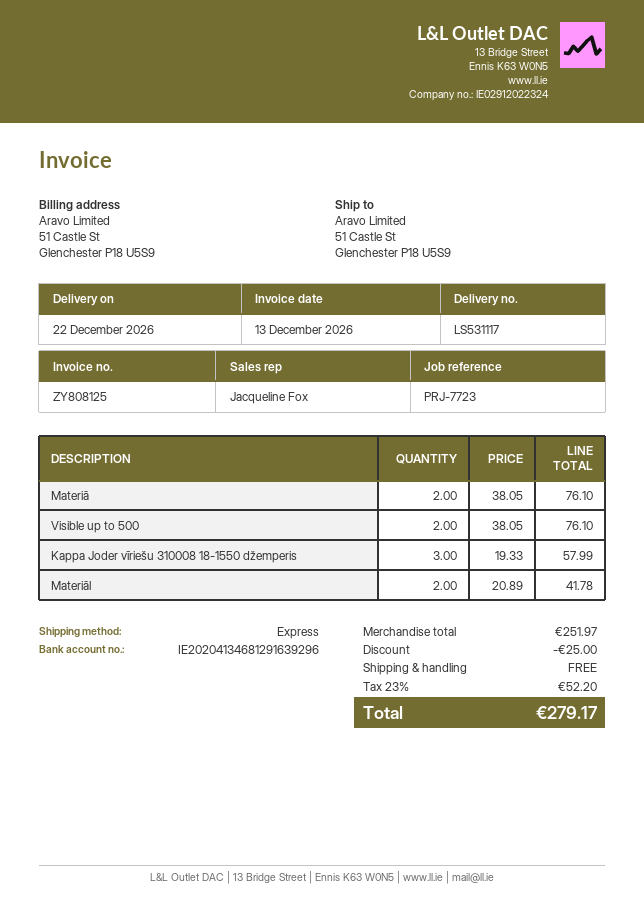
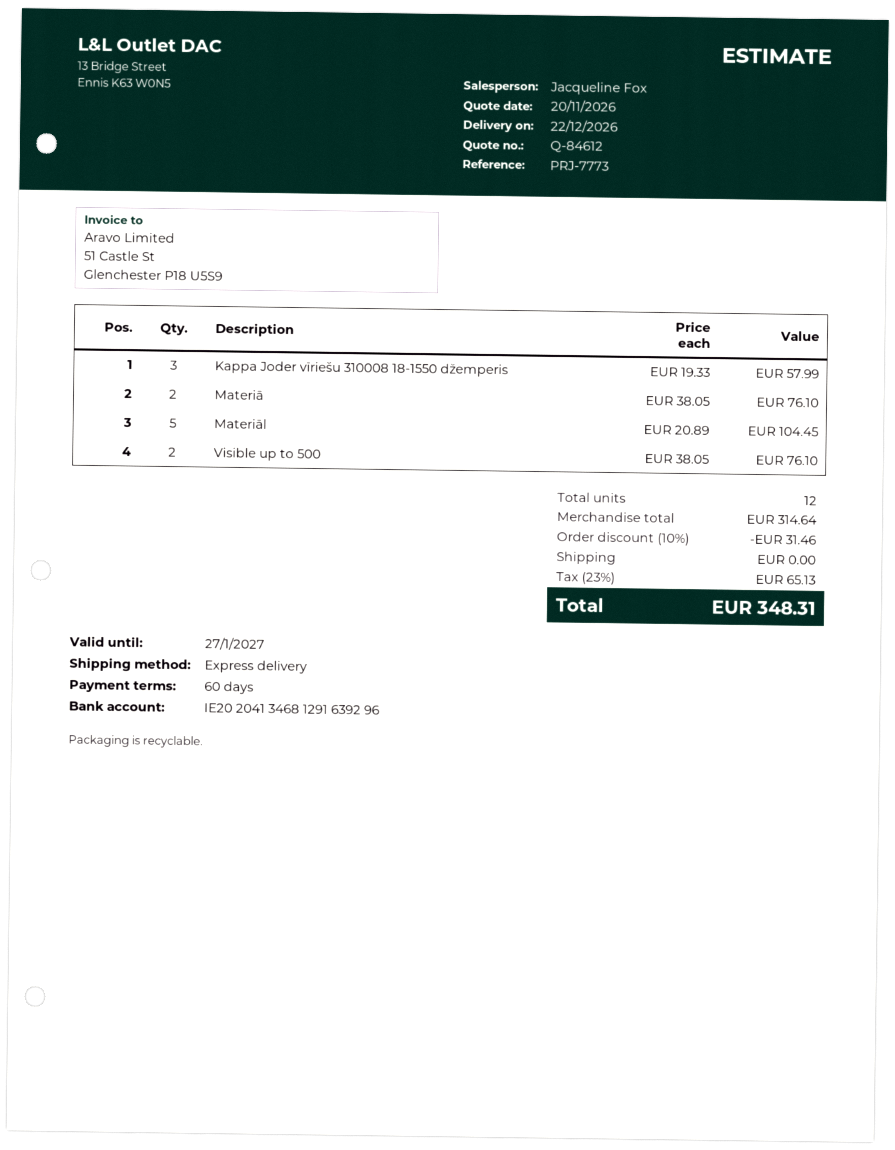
reference: PRJ-7723 -> PRJ-7773
Materiāl: 2 x 20.89 = 41.78 -> 5 x 20.89 = 104.45
subtotal: 251.97 -> 314.64
discount: 25.00 -> 31.46
tax: 23% = 52.20 -> 23% = 65.13
total: 279.17 -> 348.31

